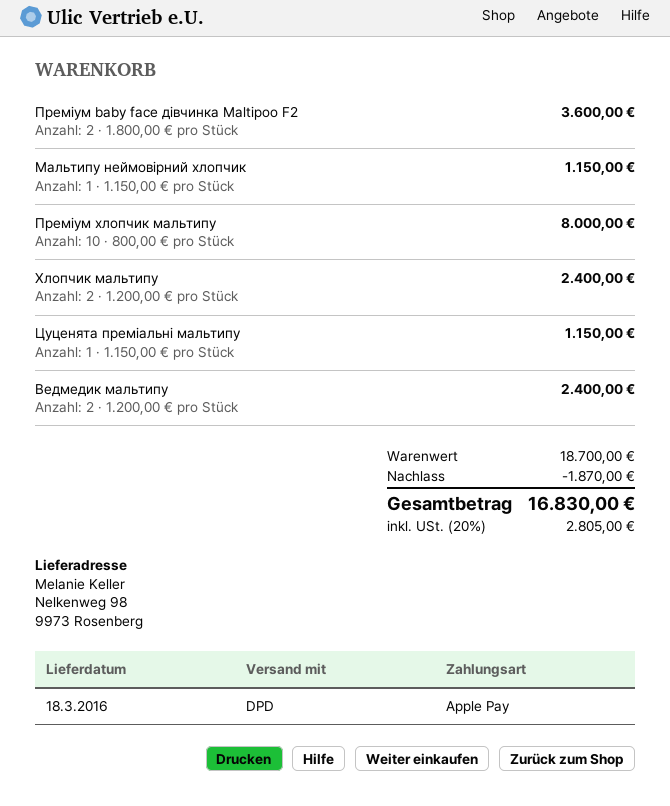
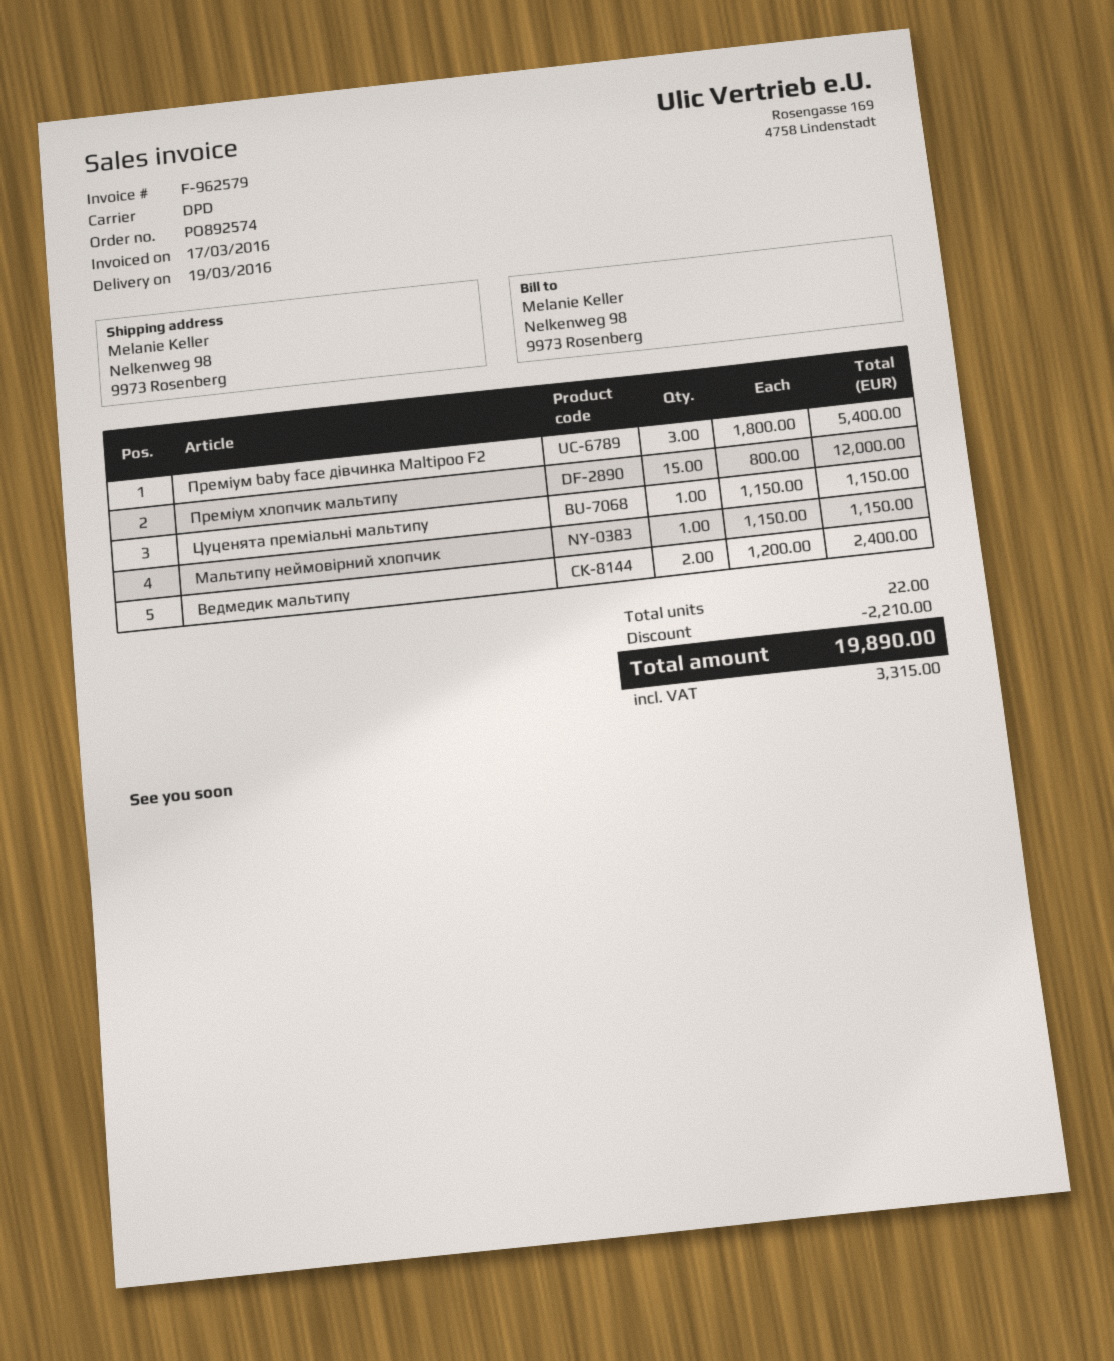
delivery date: 2016-03-18 -> 2016-03-19
Преміум baby face дівчинка Maltipoo F2: 2 x 1800.00 = 3600.00 -> 3 x 1800.00 = 5400.00
Преміум хлопчик мальтипу: 10 x 800.00 = 8000.00 -> 15 x 800.00 = 12000.00
Хлопчик мальтипу: 2 x 1200.00 = 2400.00 -> none
discount: 1870.00 -> 2210.00
tax: 2805.00 -> 3315.00
total: 16830.00 -> 19890.00

